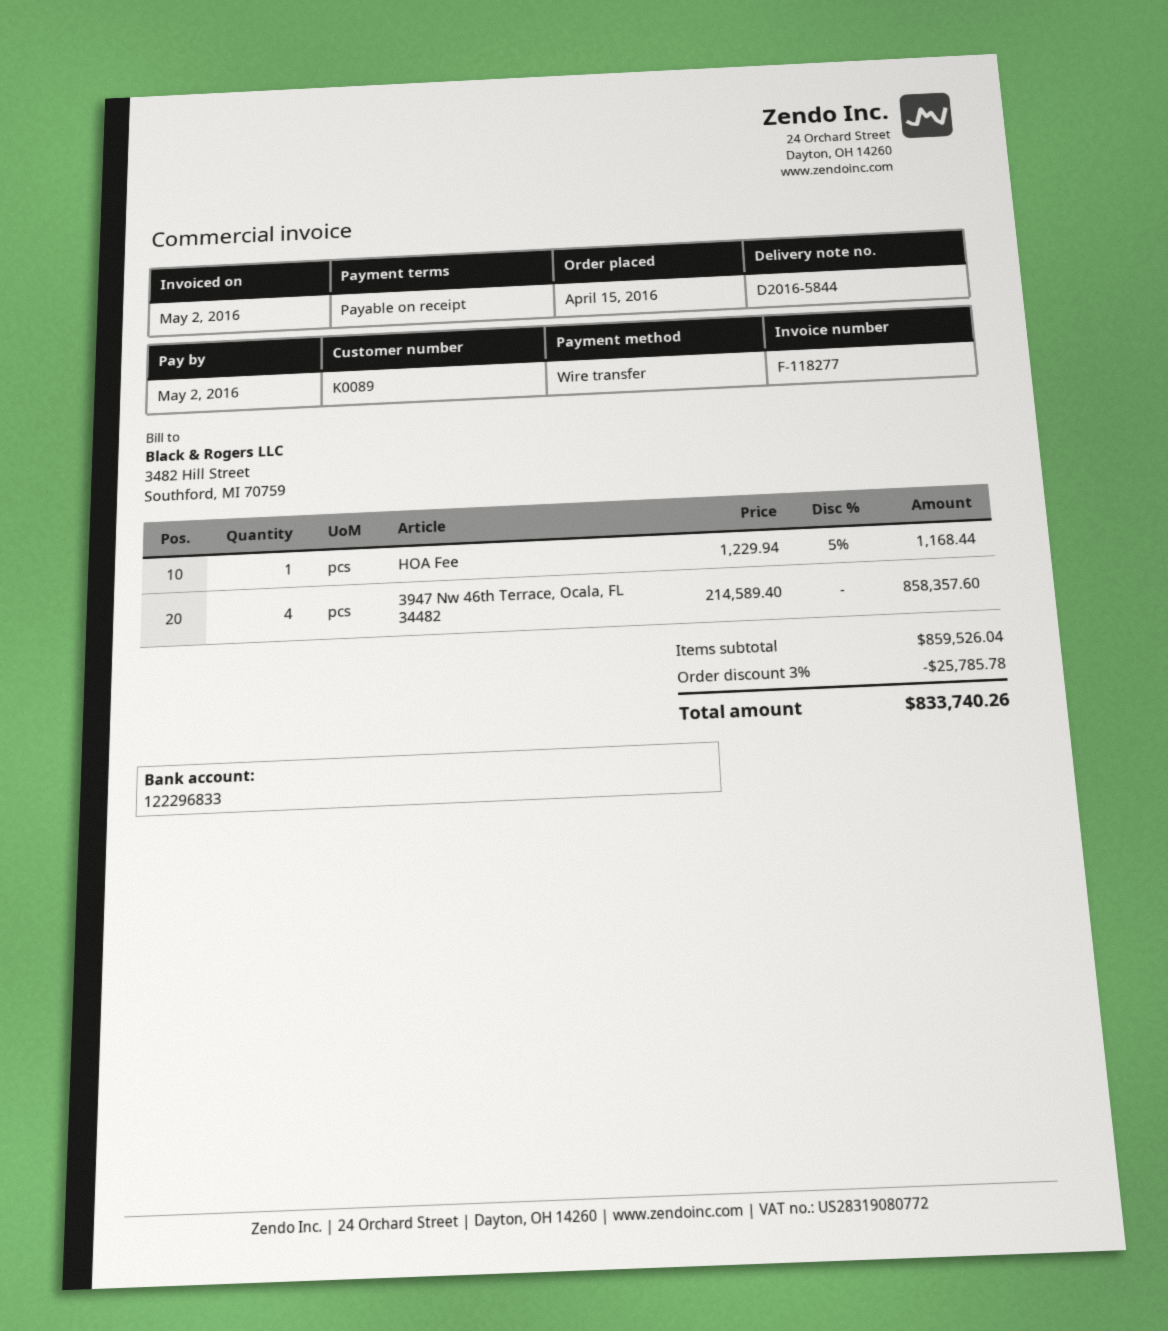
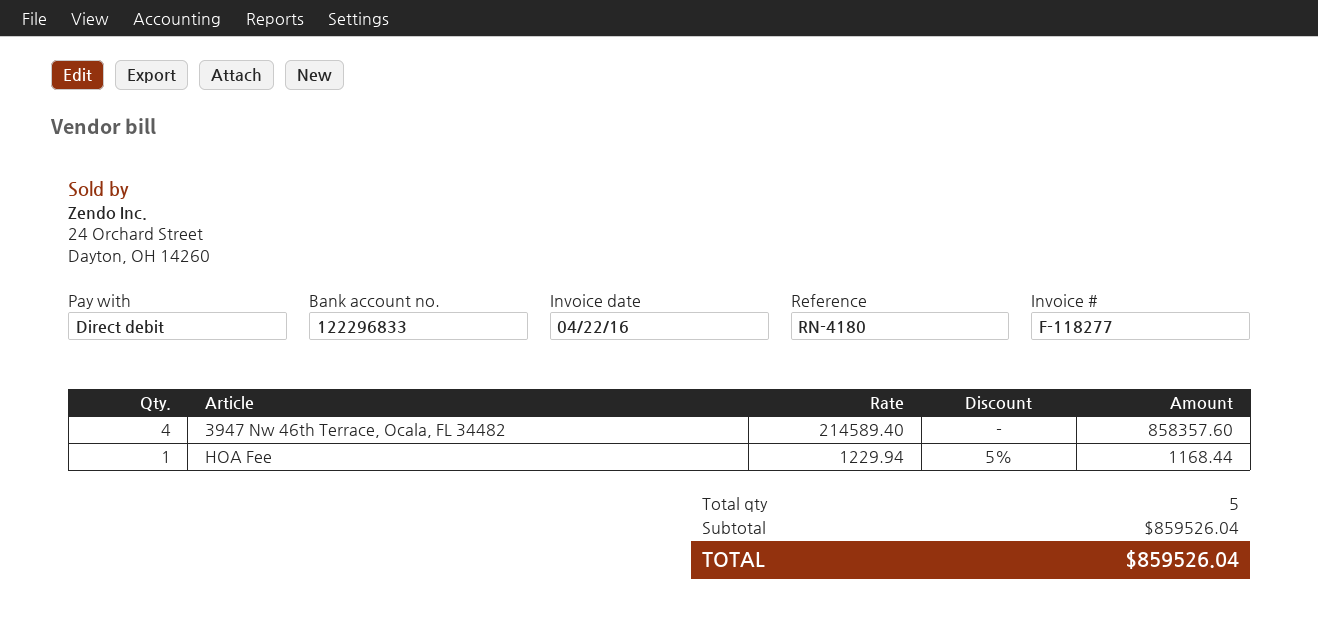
invoice date: 2016-05-02 -> 2016-04-22
payment method: bank transfer -> direct debit
discount: 3% = 25785.78 -> none
total: 833740.26 -> 859526.04

